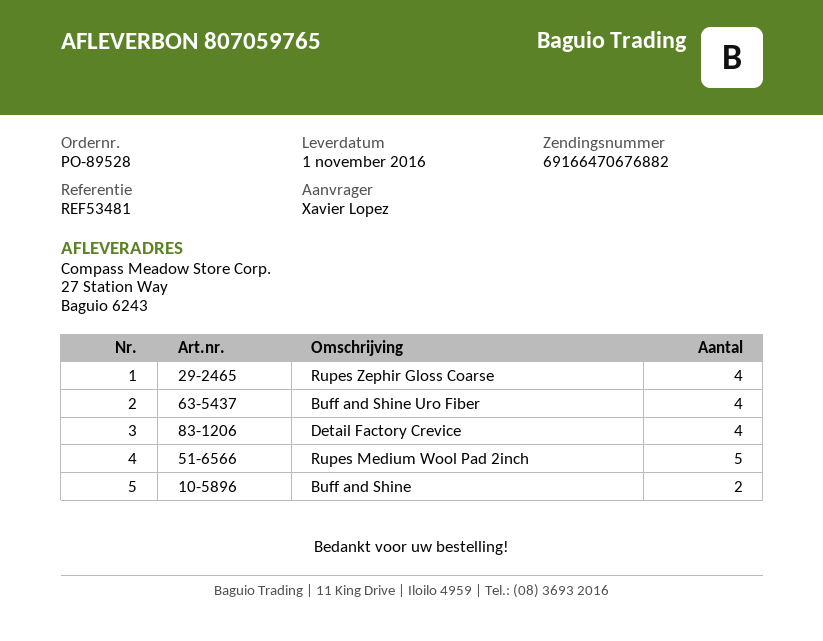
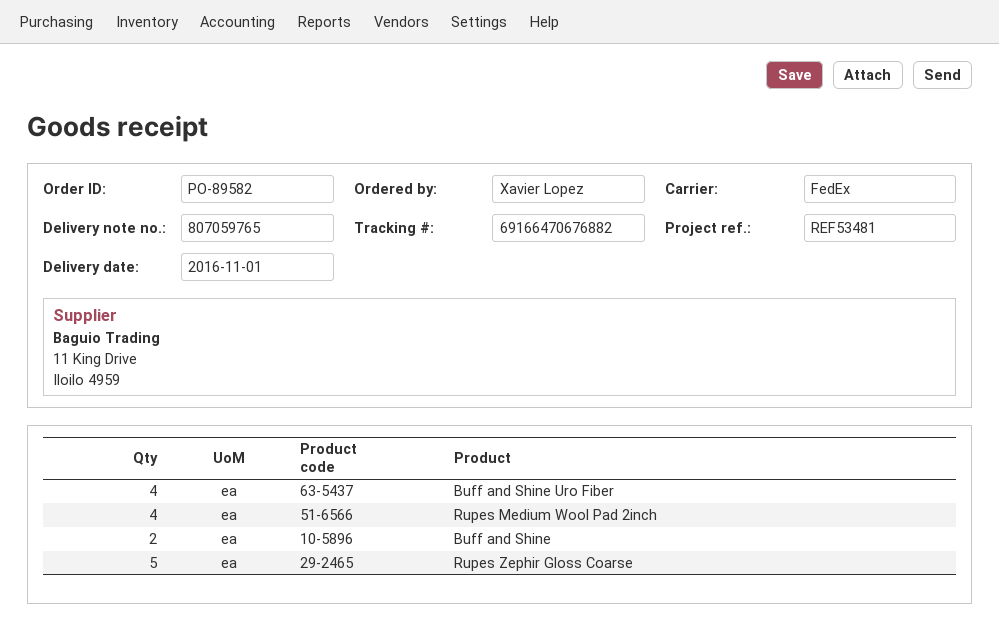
order number: PO-89528 -> PO-89582
Rupes Zephir Gloss Coarse: 4 -> 5
Detail Factory Crevice: 4 -> none
Rupes Medium Wool Pad 2inch: 5 -> 4

